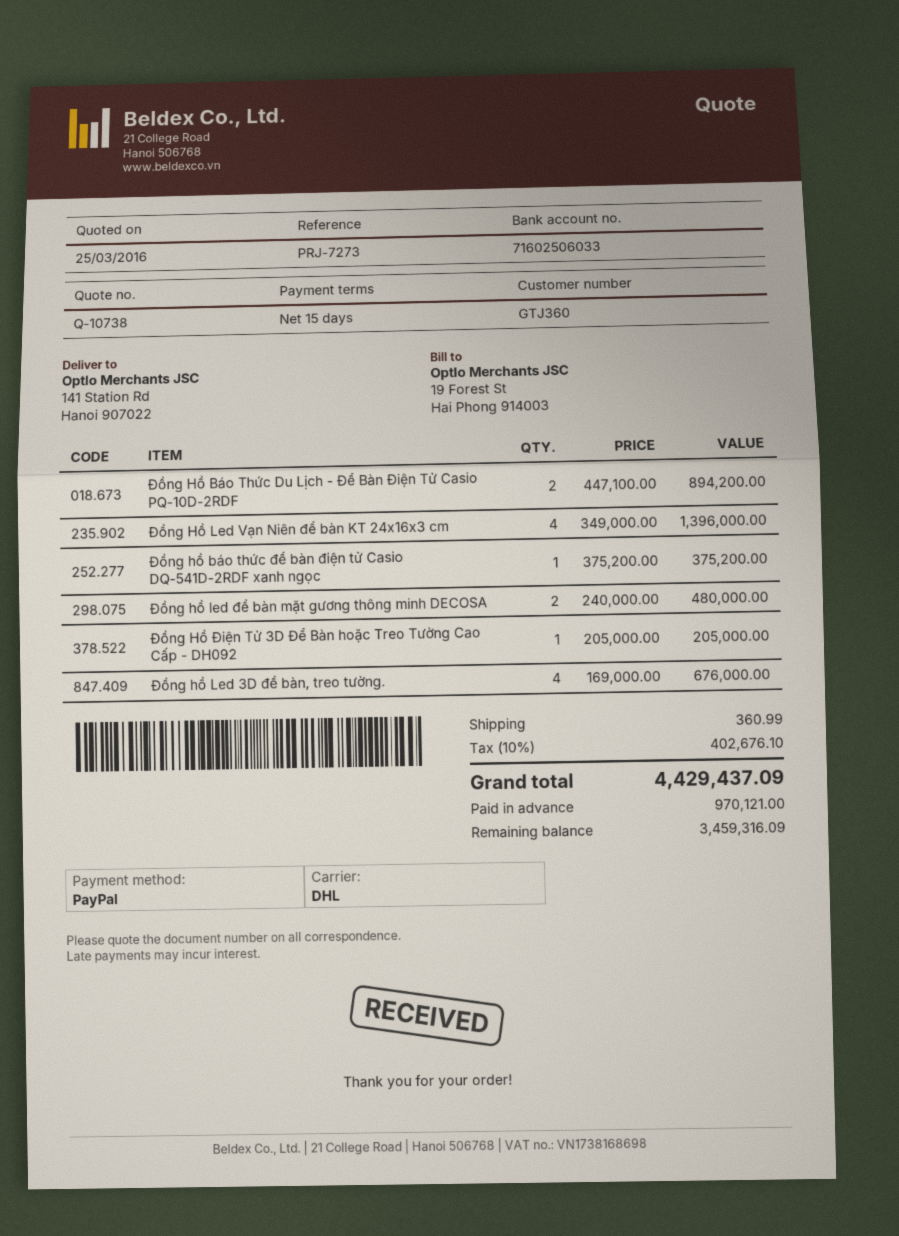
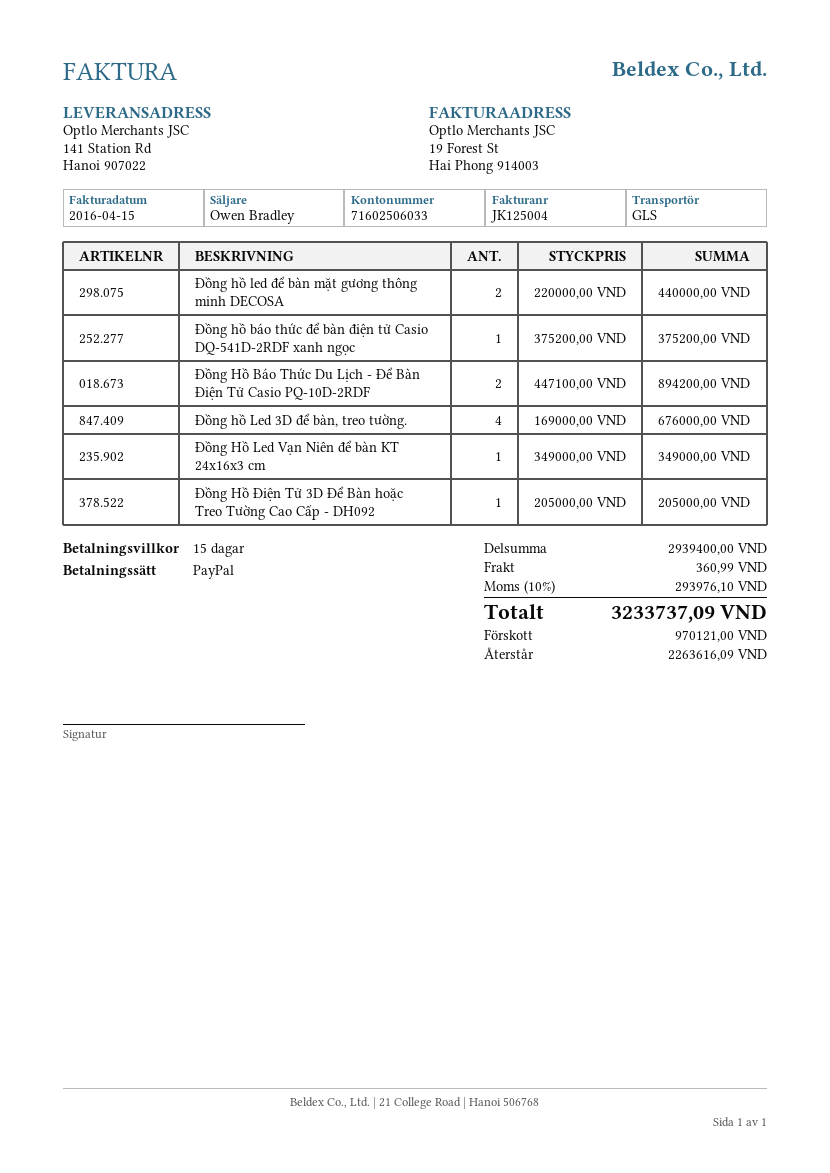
shipping method: DHL -> GLS
Đồng Hồ Led Vạn Niên để bàn KT 24x16x3 cm: 4 x 349000.00 = 1396000.00 -> 1 x 349000.00 = 349000.00
Đồng hồ led để bàn mặt gương thông minh DECOSA: 2 x 240000.00 = 480000.00 -> 2 x 220000.00 = 440000.00
tax: 10% = 402676.10 -> 10% = 293976.10
total: 4429437.09 -> 3233737.09
balance: 3459316.09 -> 2263616.09

